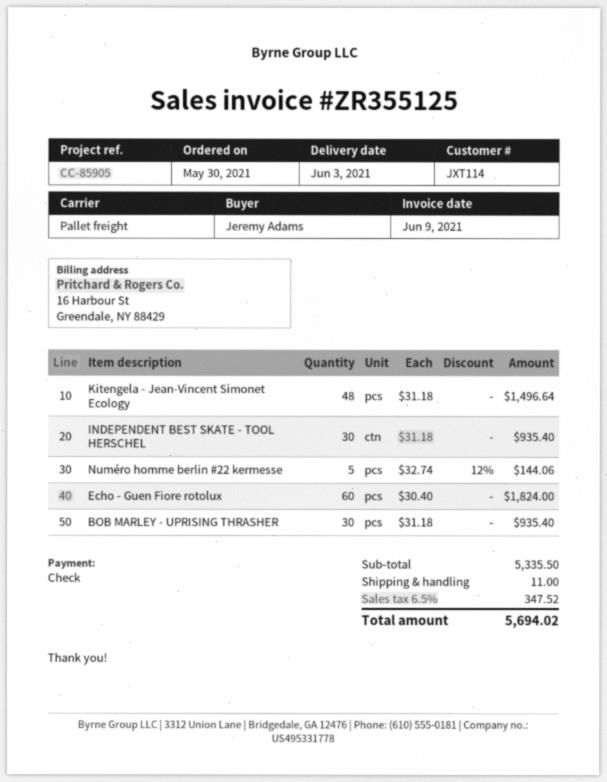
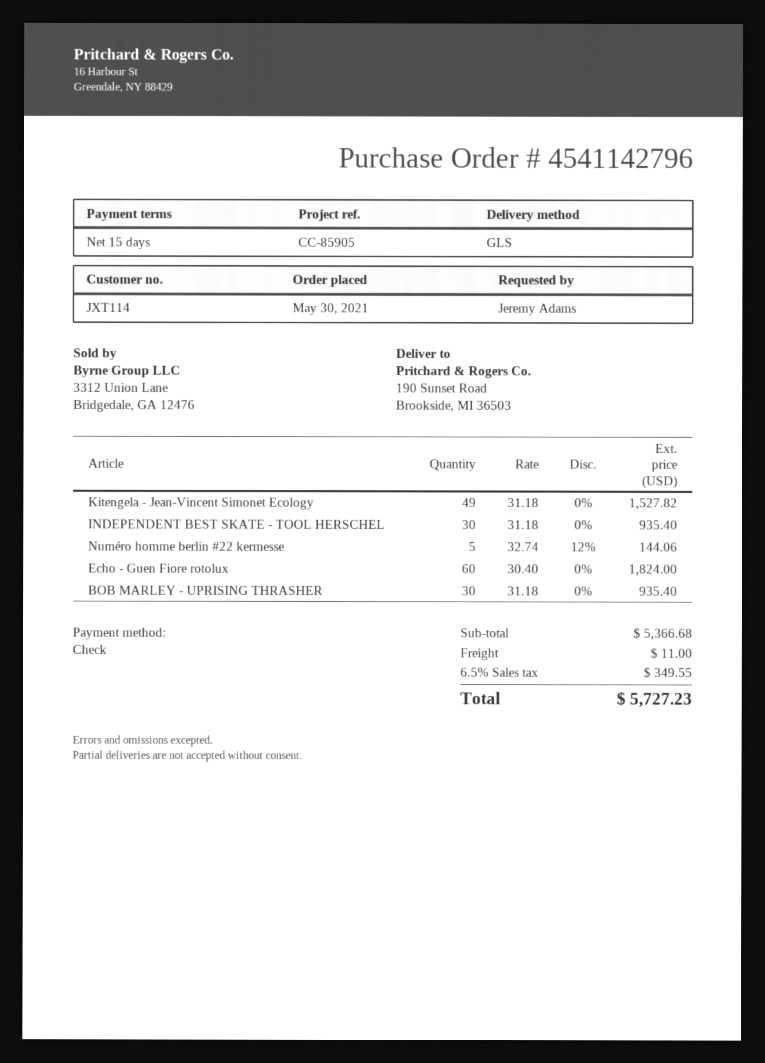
shipping method: pallet freight -> GLS
Kitengela - Jean-Vincent Simonet Ecology: 48 x 31.18 = 1496.64 -> 49 x 31.18 = 1527.82
subtotal: 5335.50 -> 5366.68
tax: 6.5% = 347.52 -> 6.5% = 349.55
total: 5694.02 -> 5727.23

